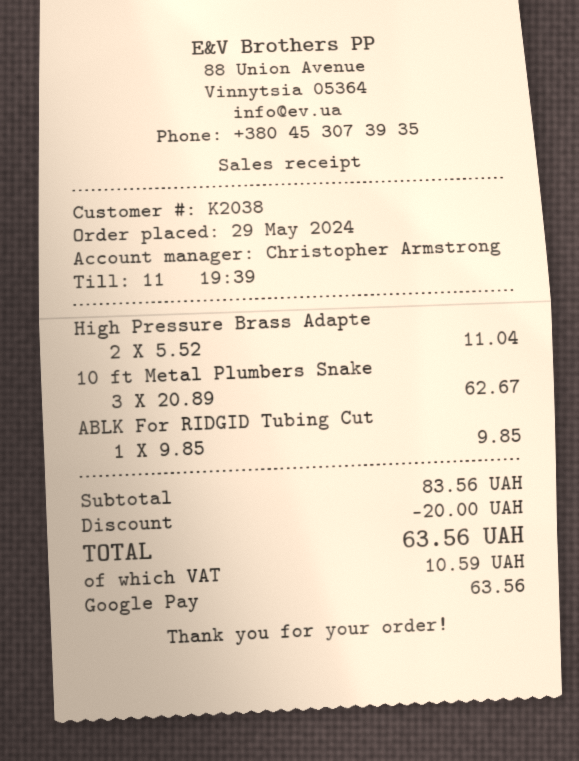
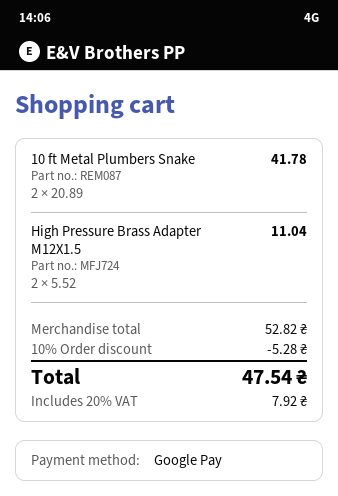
10 ft Metal Plumbers Snake: 3 x 20.89 = 62.67 -> 2 x 20.89 = 41.78
ABLK For RIDGID Tubing Cut: 1 x 9.85 = 9.85 -> none
subtotal: 83.56 -> 52.82
discount: 20.00 -> 5.28
tax: 10.59 -> 7.92
total: 63.56 -> 47.54

